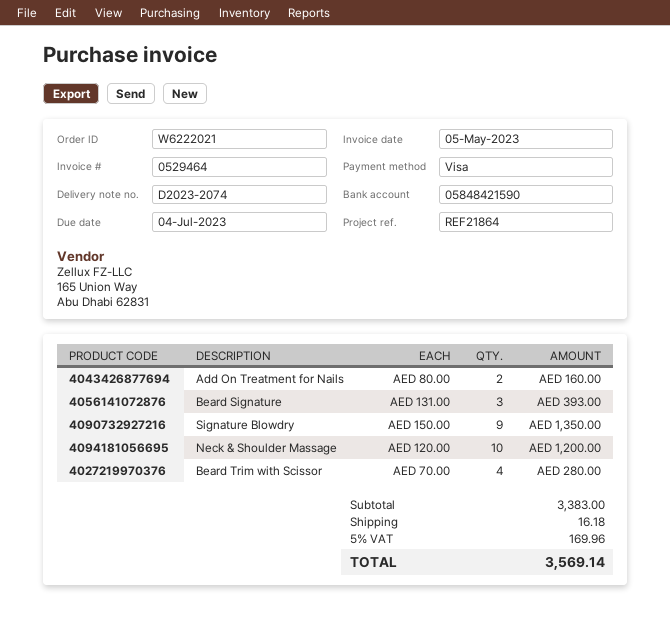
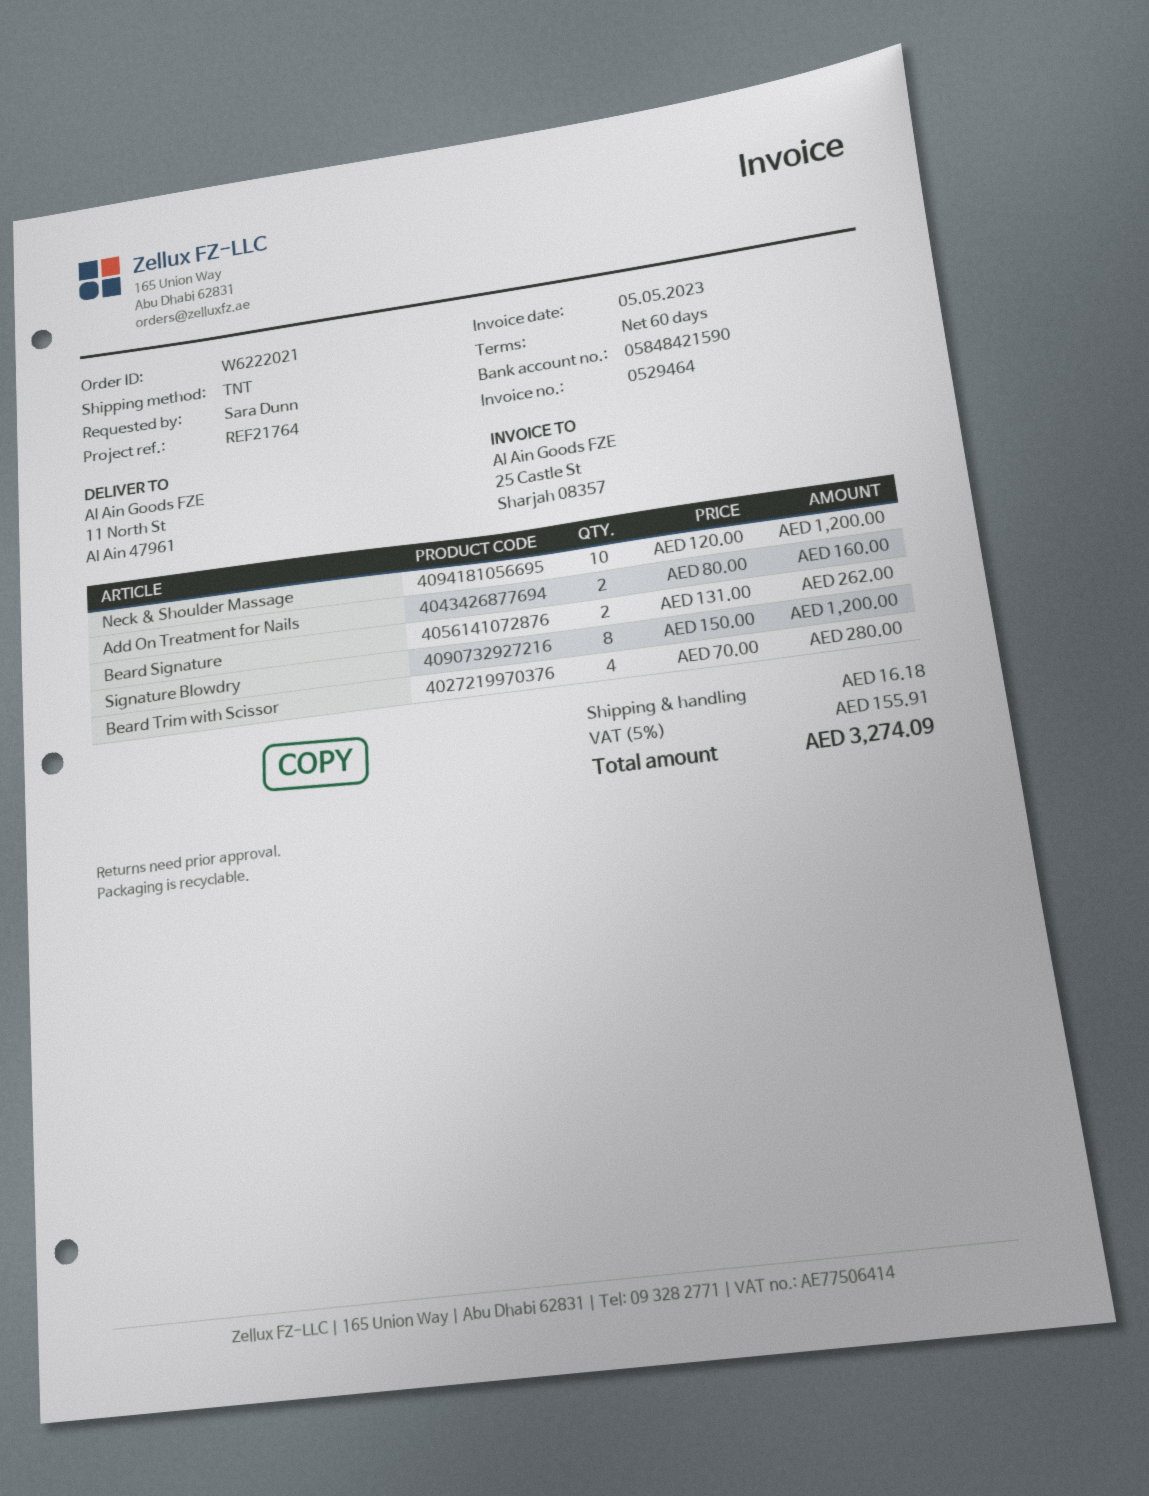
reference: REF21864 -> REF21764
Beard Signature: 3 x 131.00 = 393.00 -> 2 x 131.00 = 262.00
Signature Blowdry: 9 x 150.00 = 1350.00 -> 8 x 150.00 = 1200.00
tax: 5% = 169.96 -> 5% = 155.91
total: 3569.14 -> 3274.09

